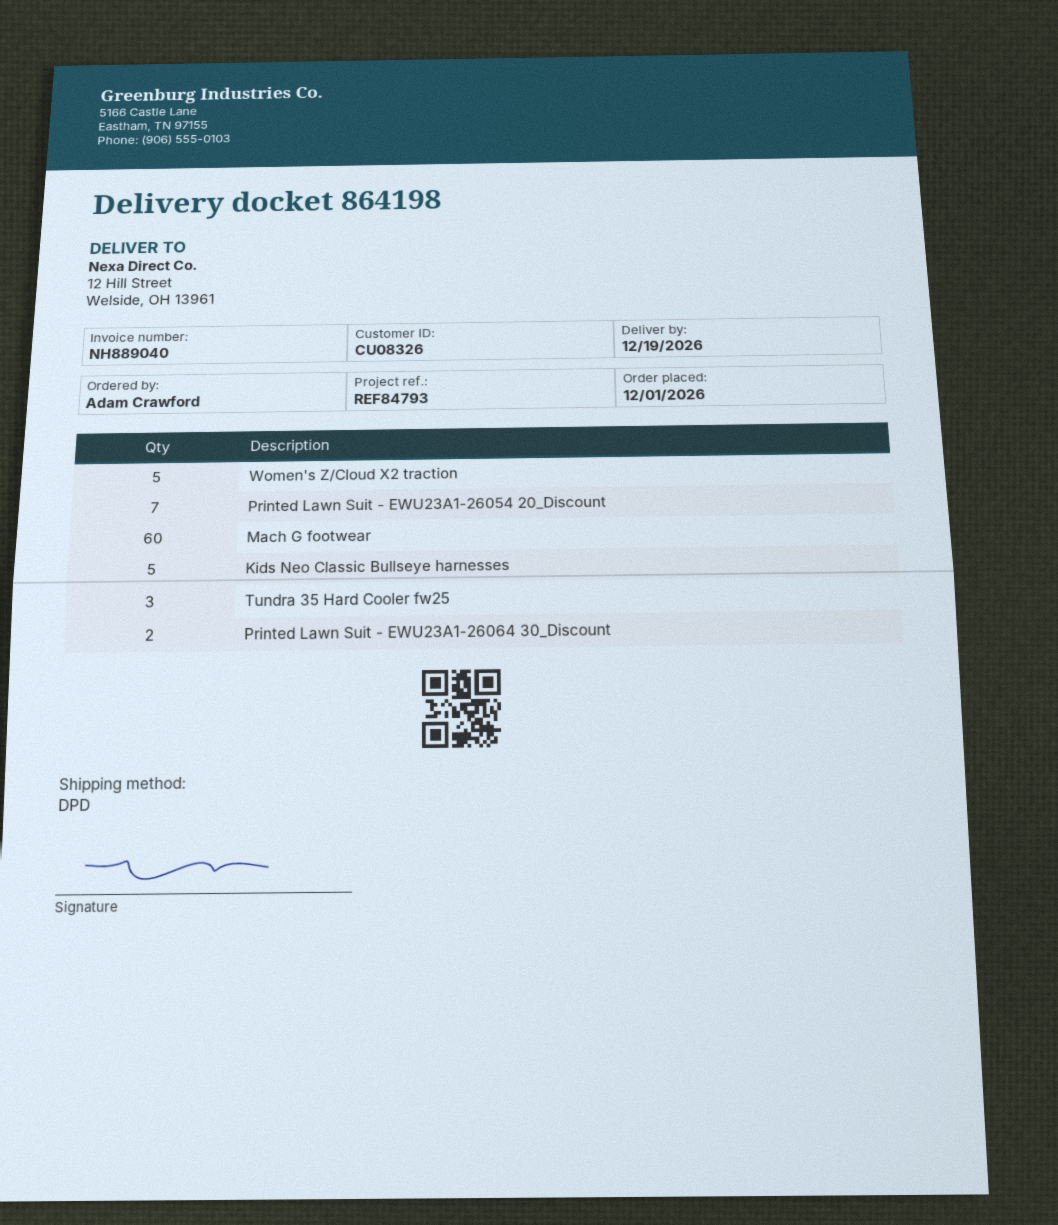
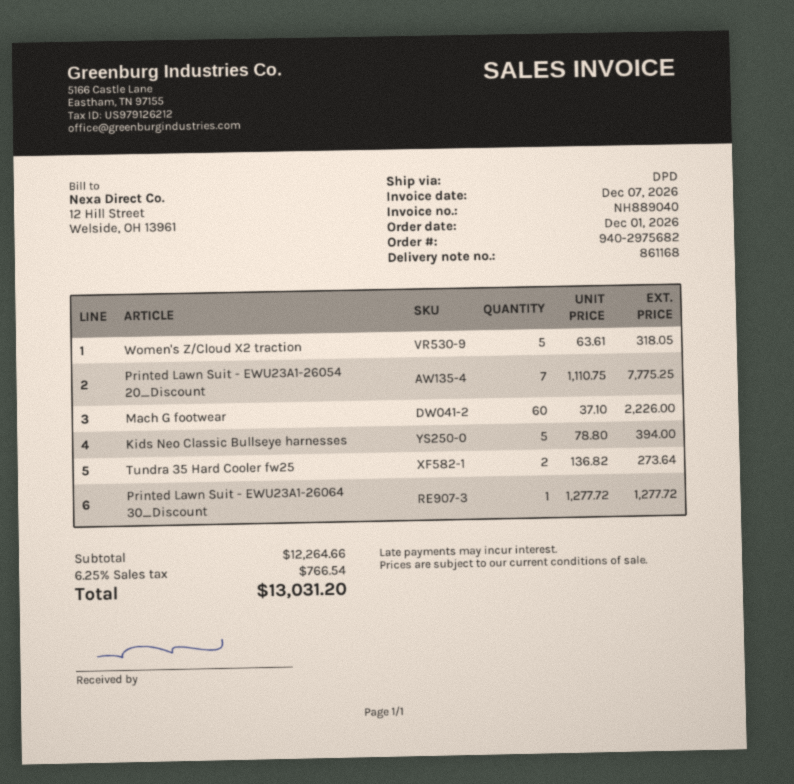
delivery note number: 864198 -> 861168
Tundra 35 Hard Cooler fw25: 3 -> 2
Printed Lawn Suit - EWU23A1-26064 30_Discount: 2 -> 1

